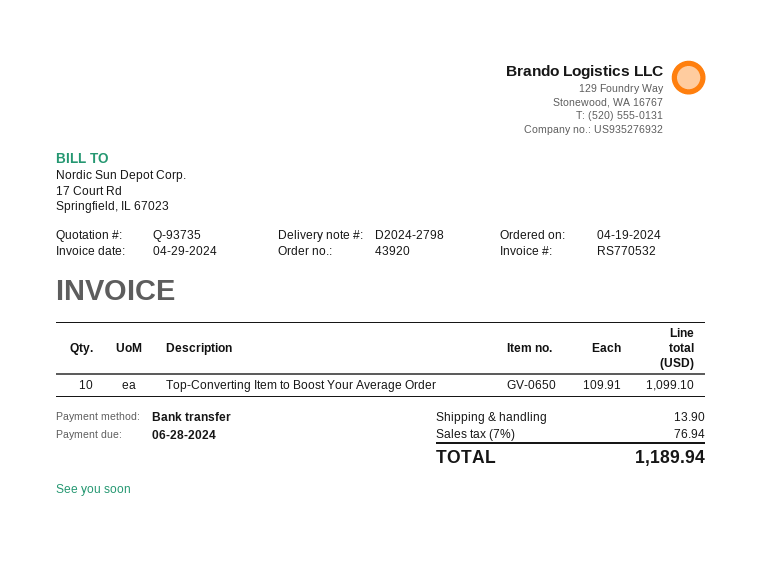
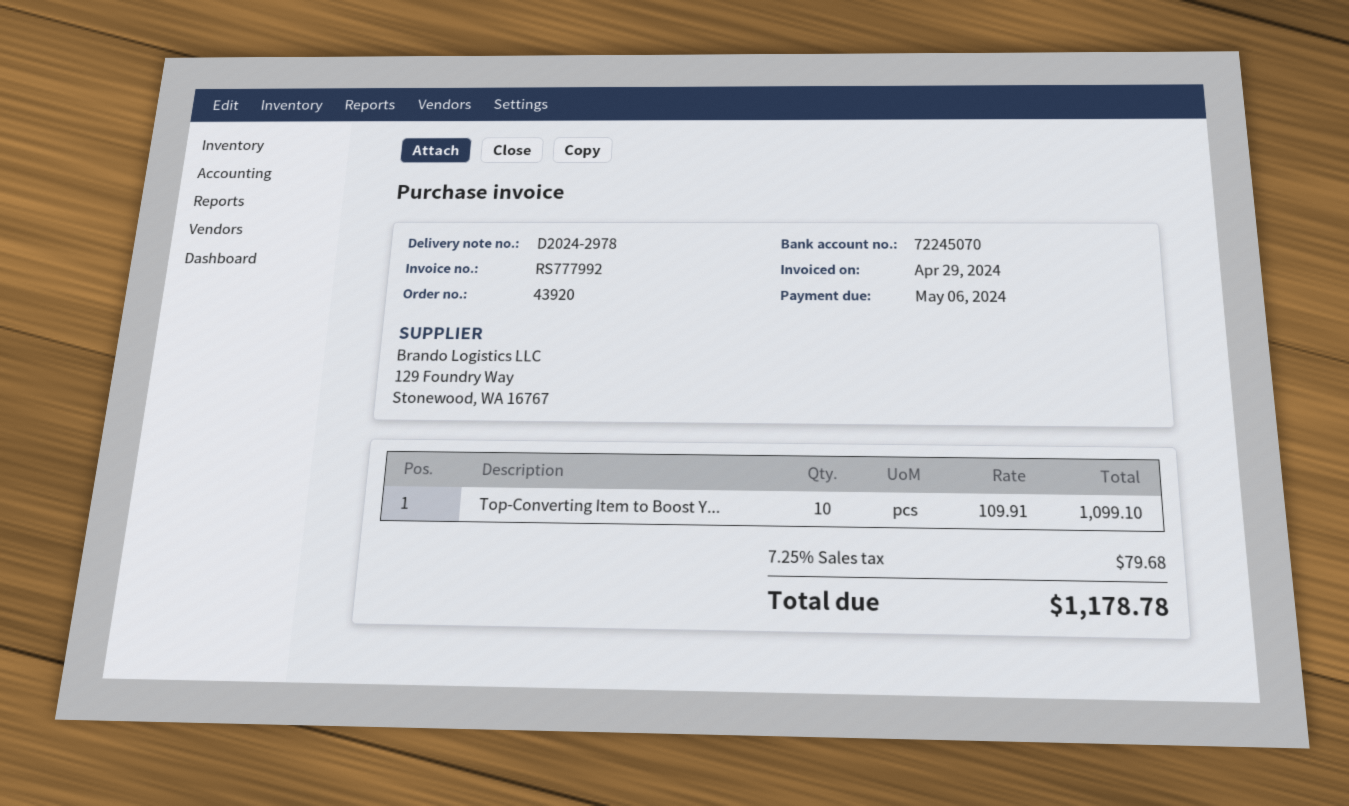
delivery note number: D2024-2798 -> D2024-2978
invoice number: RS770532 -> RS777992
due date: 2024-06-28 -> 2024-05-06
shipping: 13.90 -> none
tax: 7% = 76.94 -> 7.25% = 79.68
total: 1189.94 -> 1178.78

